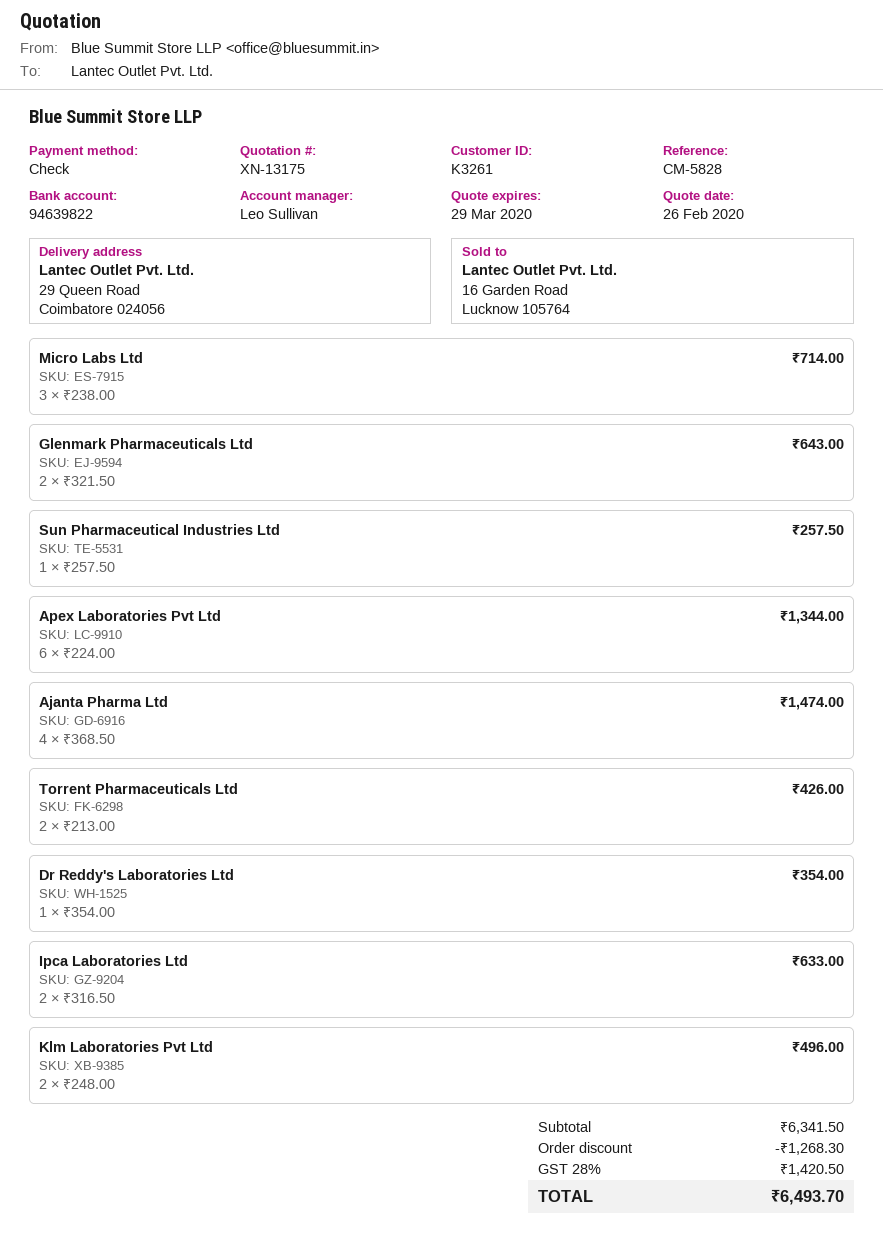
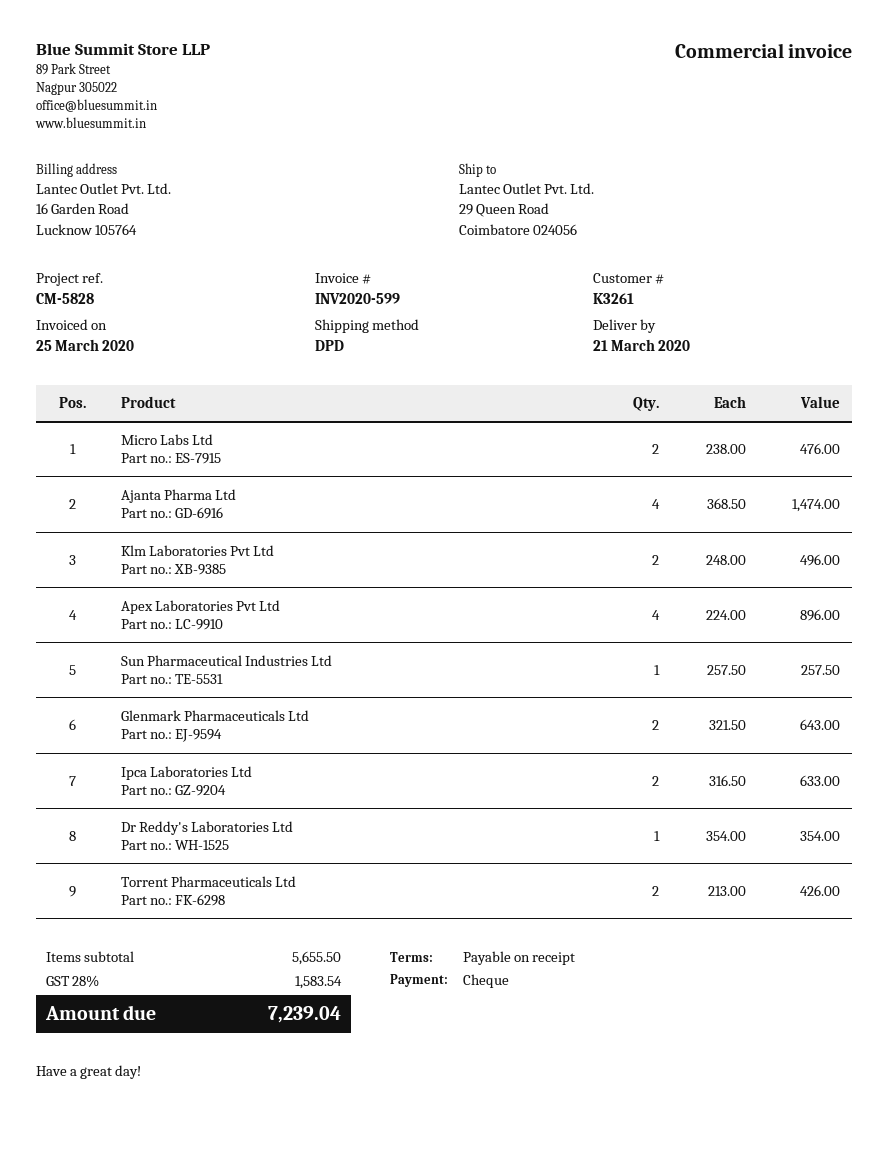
Micro Labs Ltd: 3 x 238.00 = 714.00 -> 2 x 238.00 = 476.00
Apex Laboratories Pvt Ltd: 6 x 224.00 = 1344.00 -> 4 x 224.00 = 896.00
subtotal: 6341.50 -> 5655.50
discount: 1268.30 -> none
tax: 28% = 1420.50 -> 28% = 1583.54
total: 6493.70 -> 7239.04

